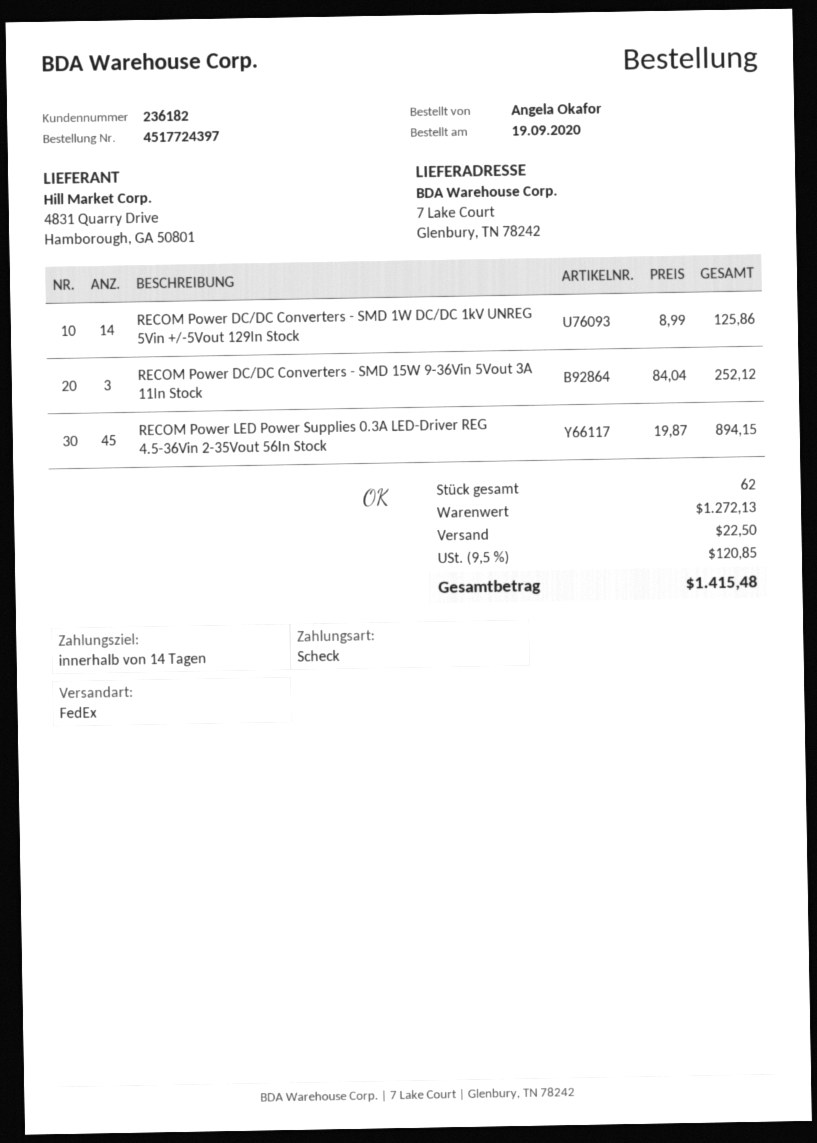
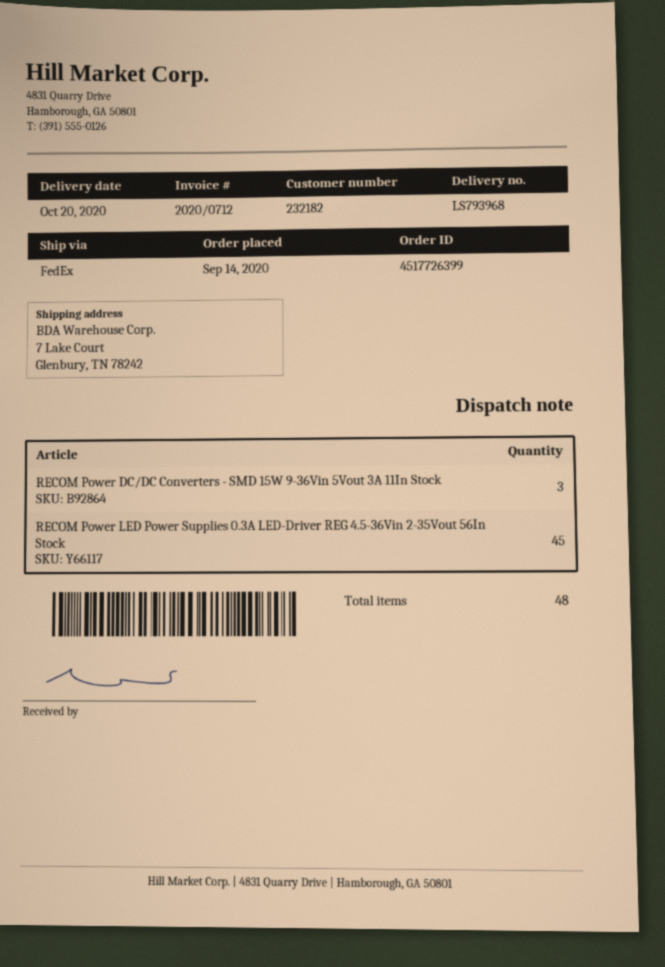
order number: 4517724397 -> 4517726399
order date: 2020-09-19 -> 2020-09-14
customer number: 236182 -> 232182
RECOM Power DC/DC Converters - SMD 1W DC/DC 1kV UNREG 5Vin +/-5Vout 129In Stock: 14 -> none
total quantity: 62 -> 48

